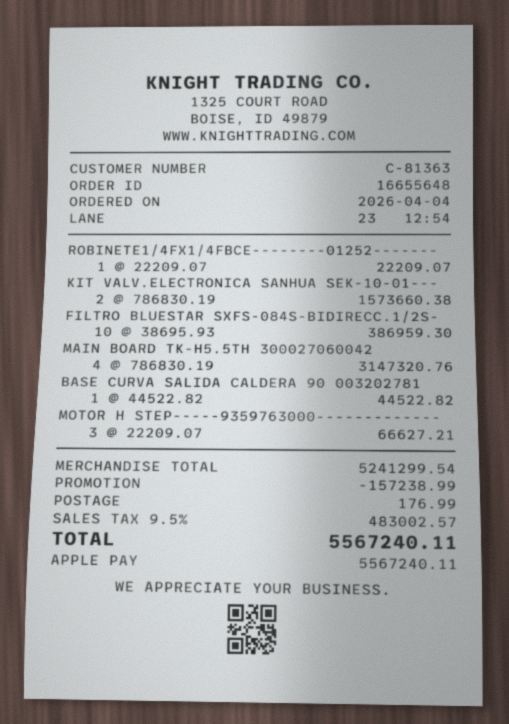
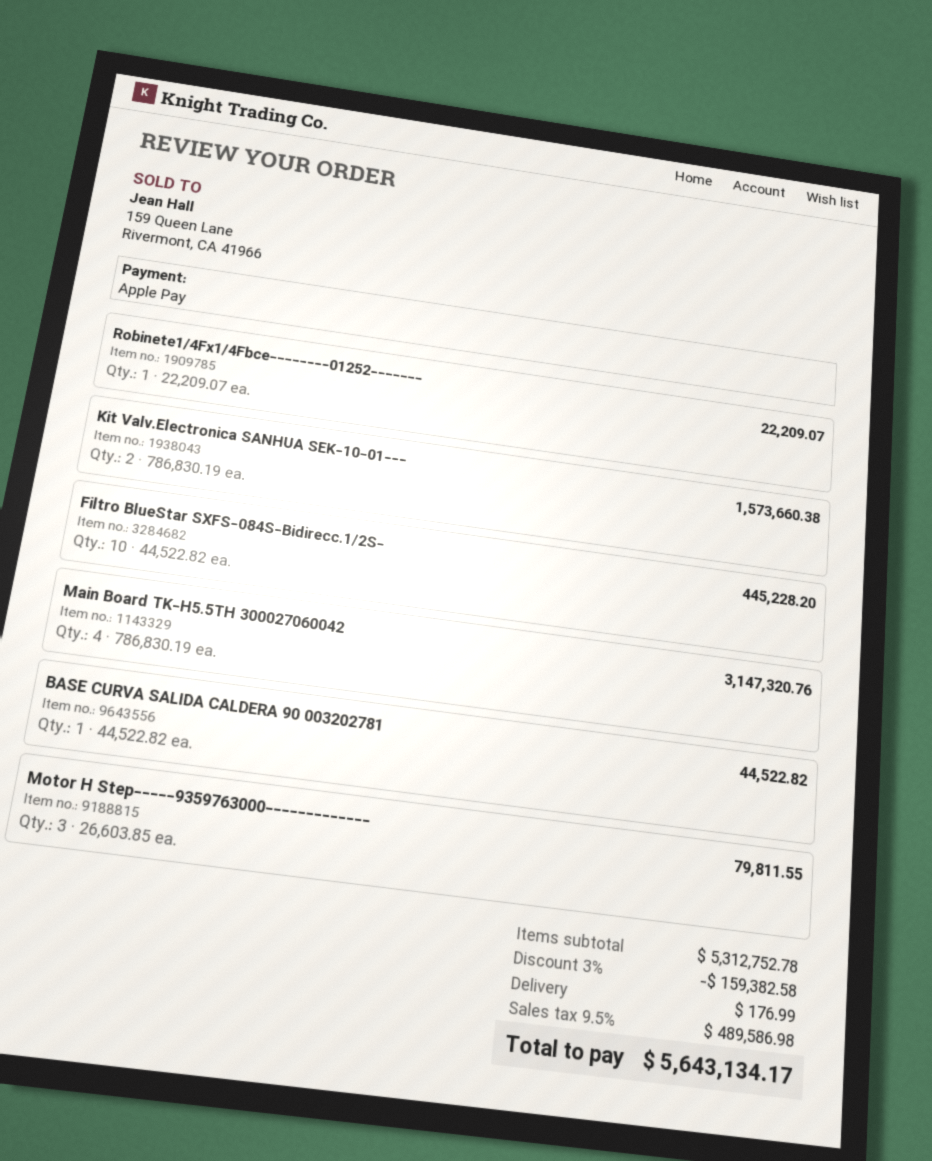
FILTRO BLUESTAR SXFS-084S-BIDIRECC.1/2S-: 10 x 38695.93 = 386959.30 -> 10 x 44522.82 = 445228.20
MOTOR H STEP-----9359763000-------------: 3 x 22209.07 = 66627.21 -> 3 x 26603.85 = 79811.55
subtotal: 5241299.54 -> 5312752.78
discount: 157238.99 -> 159382.58
tax: 9.5% = 483002.57 -> 9.5% = 489586.98
total: 5567240.11 -> 5643134.17

